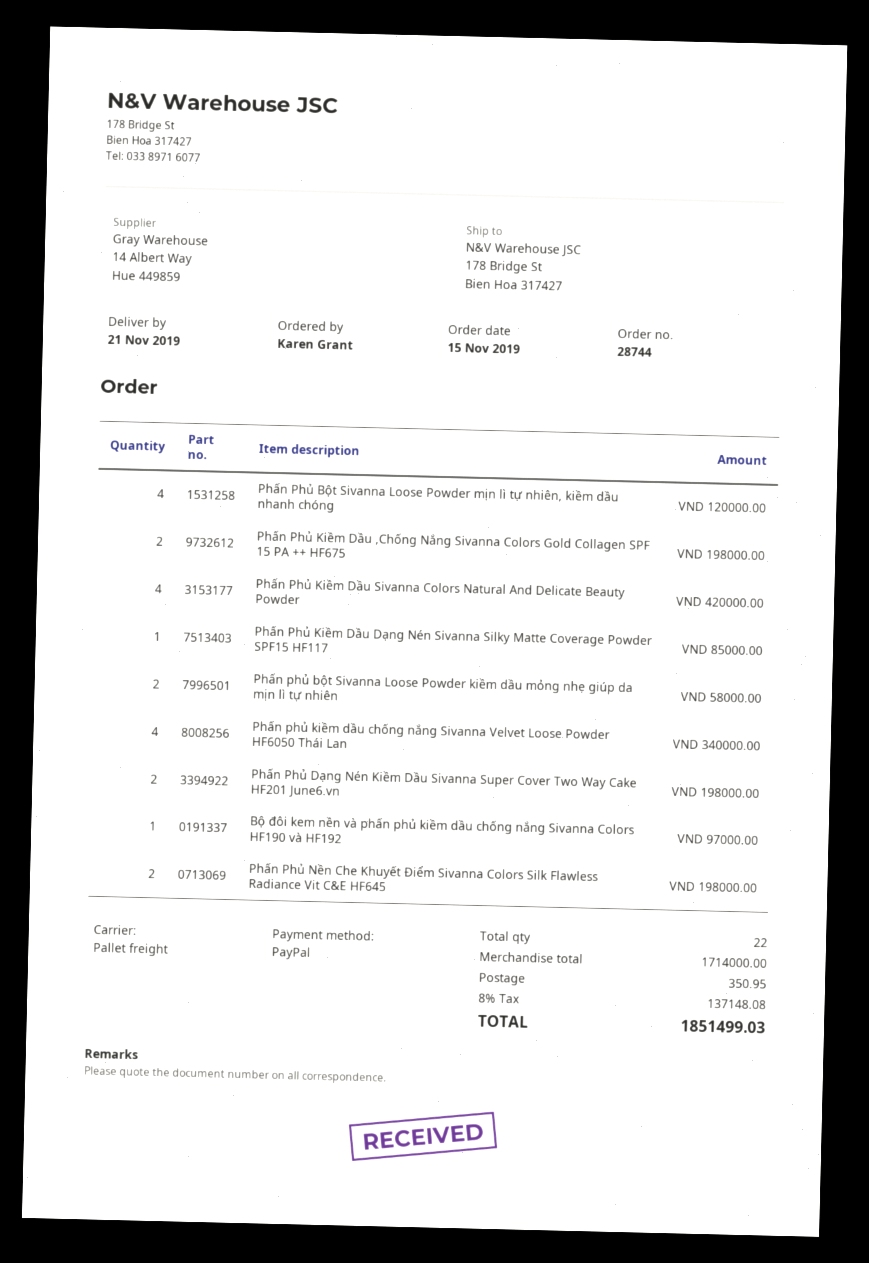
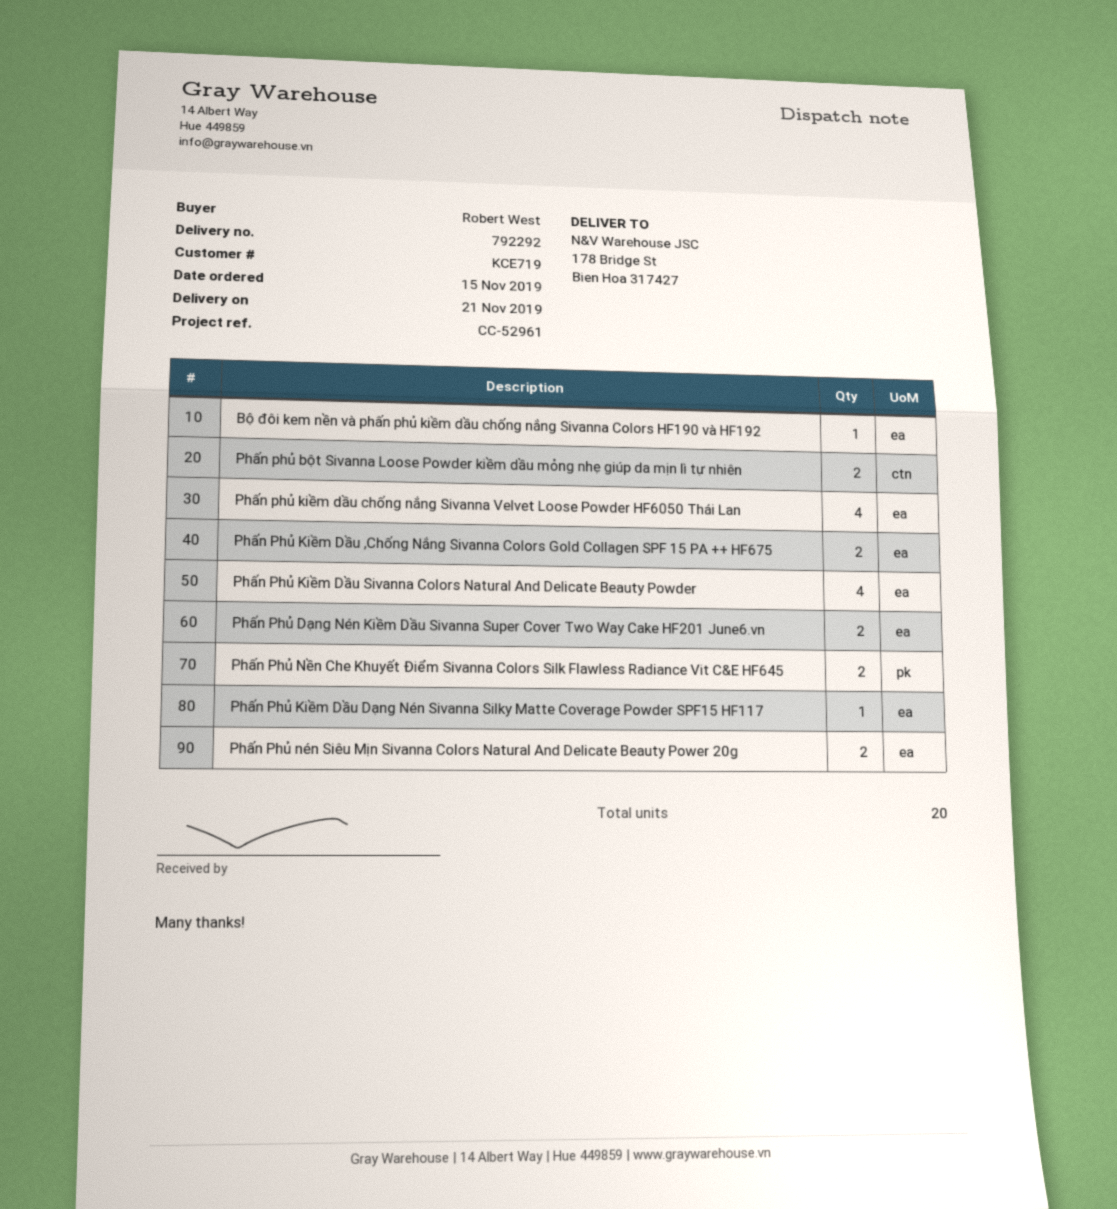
ordered by: Karen Grant -> Robert West
Phấn Phủ Bột Sivanna Loose Powder mịn lì tự nhiên, kiềm dầu nhanh chóng: 4 -> none
Phấn Phủ nén Siêu Mịn Sivanna Colors Natural And Delicate Beauty Power 20g: none -> 2
total quantity: 22 -> 20

